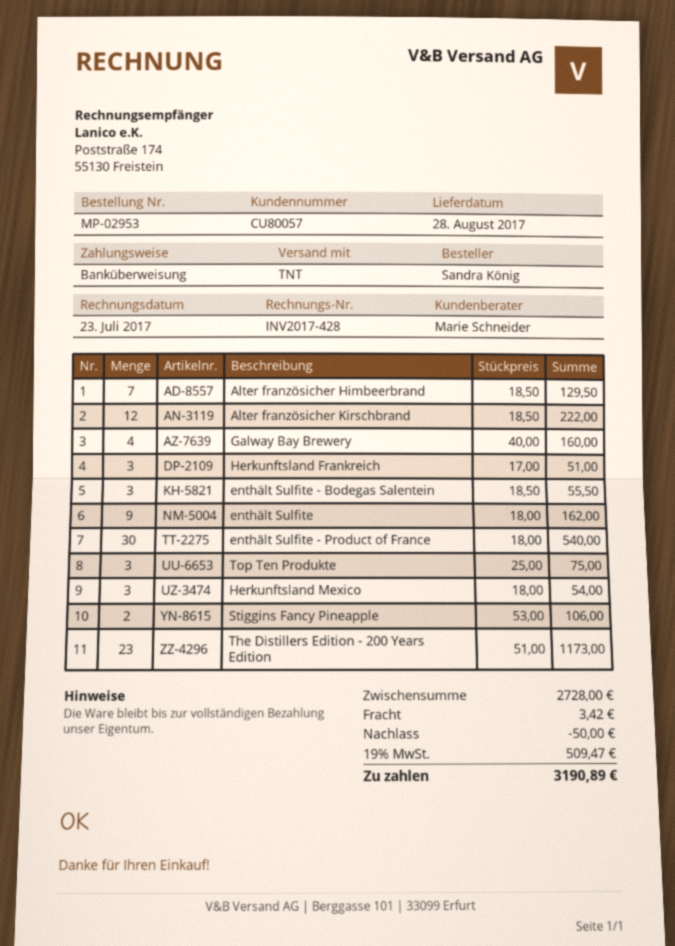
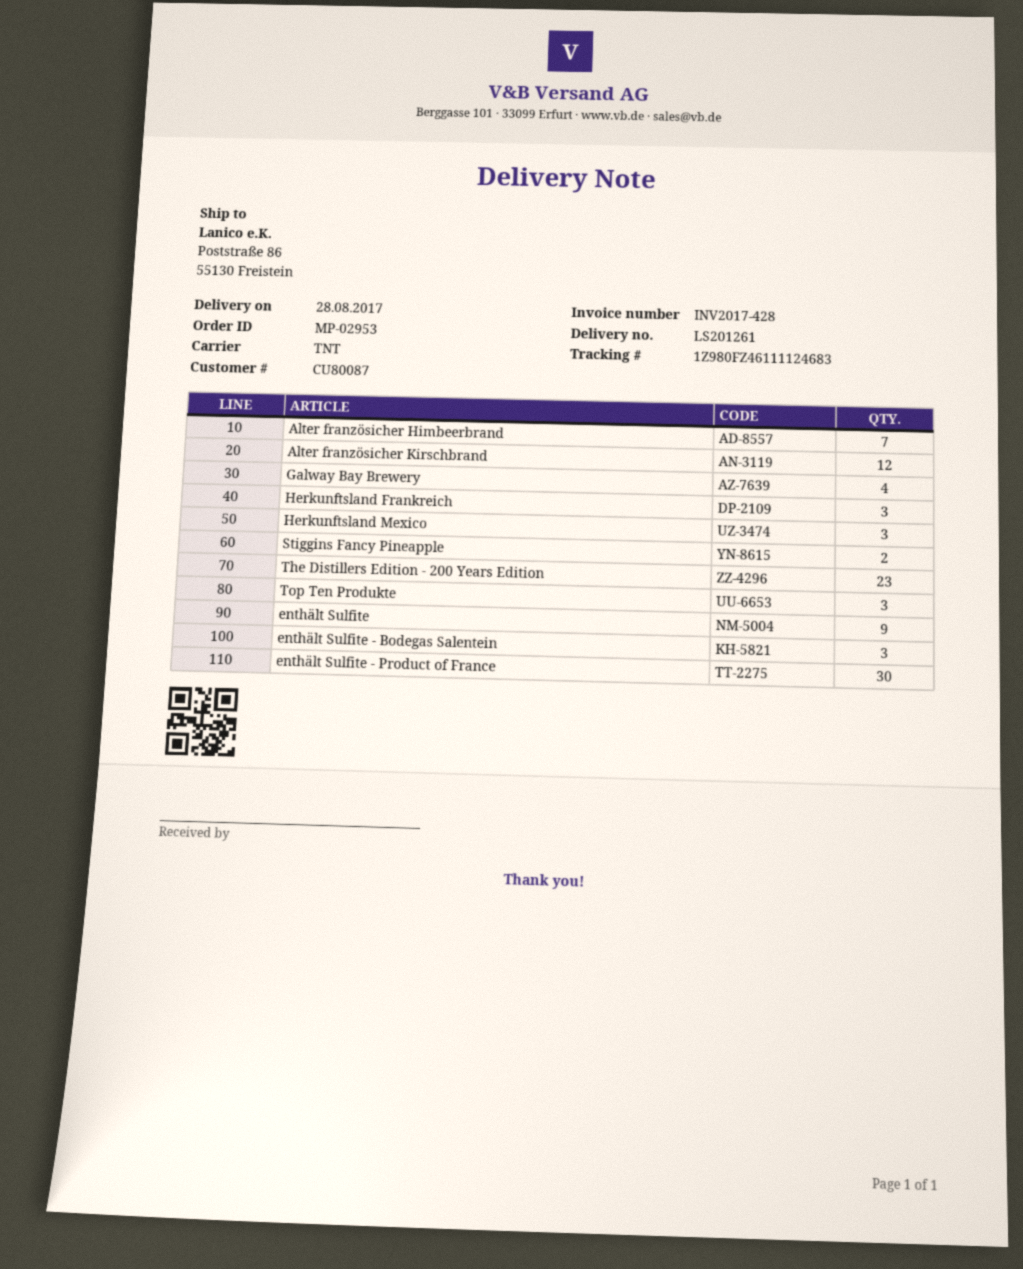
customer number: CU80057 -> CU80087

